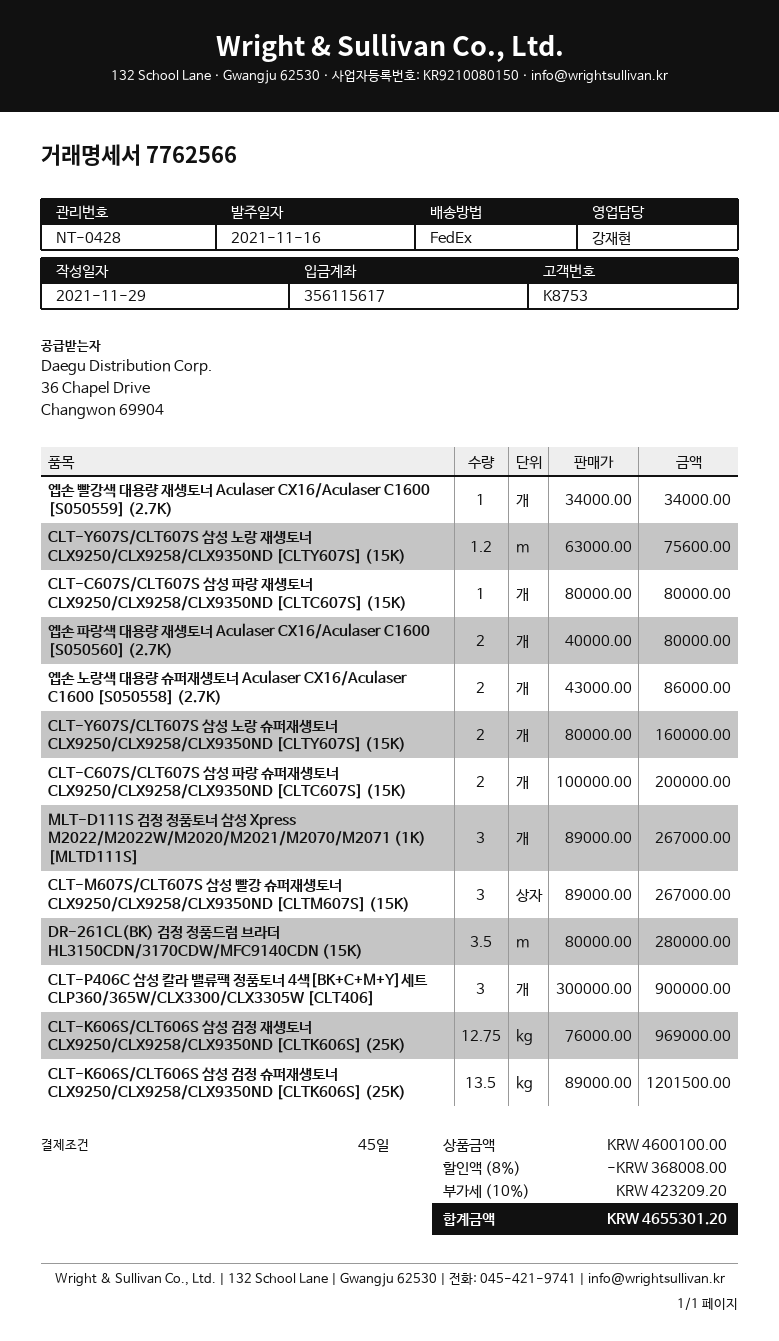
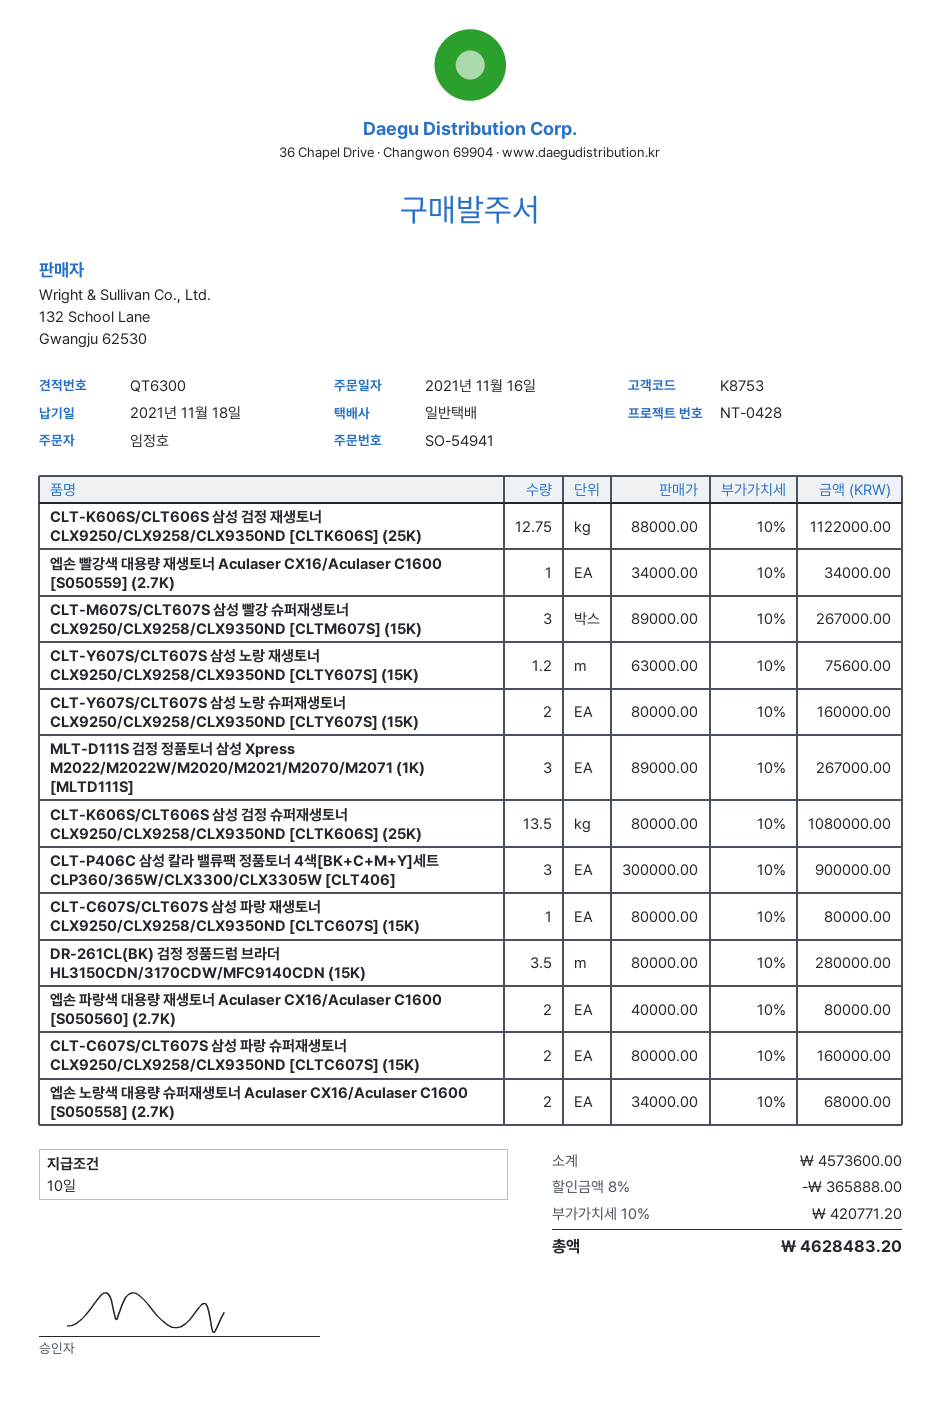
payment terms: 45 days -> 10 days
shipping method: FedEx -> standard
엡손 노랑색 대용량 슈퍼재생토너 Aculaser CX16/Aculaser C1600 [S050558] (2.7K): 2 x 43000.00 = 86000.00 -> 2 x 34000.00 = 68000.00
CLT-C607S/CLT607S 삼성 파랑 슈퍼재생토너 CLX9250/CLX9258/CLX9350ND [CLTC607S] (15K): 2 x 100000.00 = 200000.00 -> 2 x 80000.00 = 160000.00
CLT-K606S/CLT606S 삼성 검정 재생토너 CLX9250/CLX9258/CLX9350ND [CLTK606S] (25K): 12.75 x 76000.00 = 969000.00 -> 12.75 x 88000.00 = 1122000.00
CLT-K606S/CLT606S 삼성 검정 슈퍼재생토너 CLX9250/CLX9258/CLX9350ND [CLTK606S] (25K): 13.5 x 89000.00 = 1201500.00 -> 13.5 x 80000.00 = 1080000.00
subtotal: 4600100.00 -> 4573600.00
discount: 8% = 368008.00 -> 8% = 365888.00
tax: 10% = 423209.20 -> 10% = 420771.20
total: 4655301.20 -> 4628483.20

